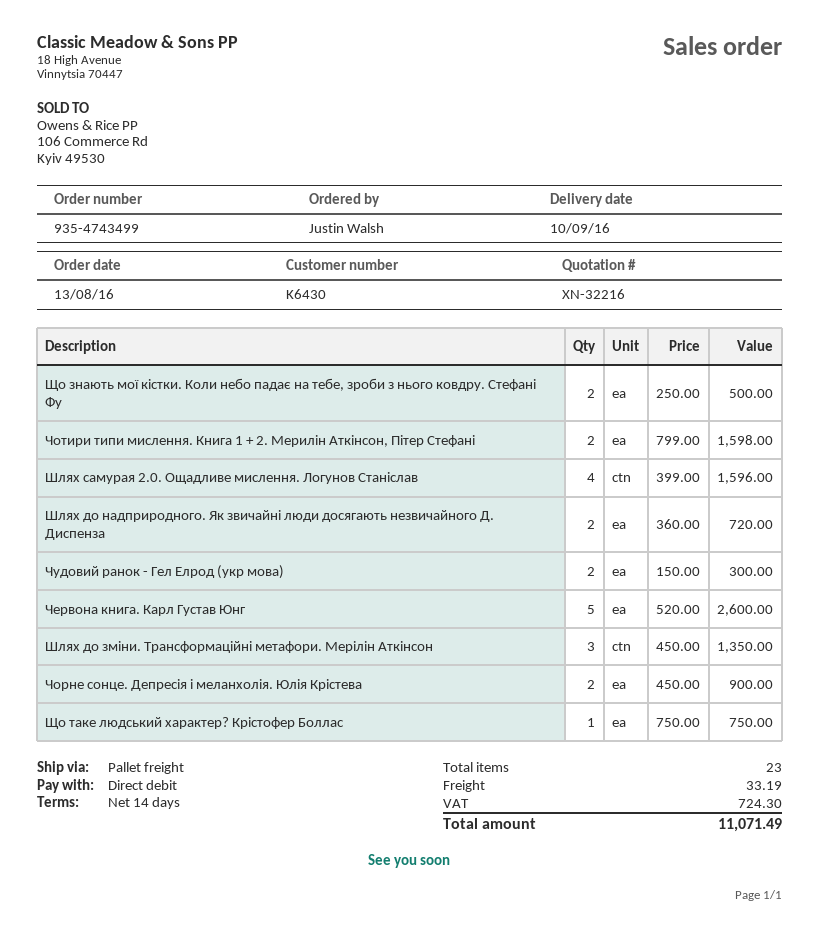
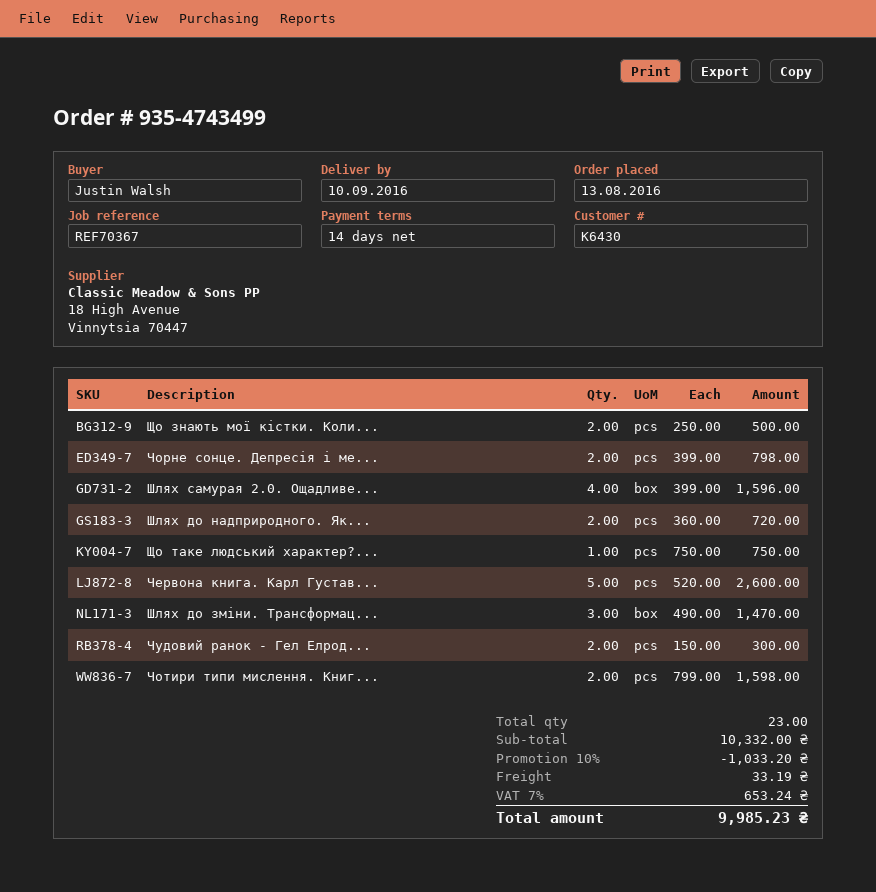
Шлях до зміни. Трансформаційні метафори. Мерілін Аткінсон: 3 x 450.00 = 1350.00 -> 3 x 490.00 = 1470.00
Чорне сонце. Депресія і меланхолія. Юлія Крістева: 2 x 450.00 = 900.00 -> 2 x 399.00 = 798.00
discount: none -> 10% = 1033.20
tax: 724.30 -> 653.24
total: 11071.49 -> 9985.23

